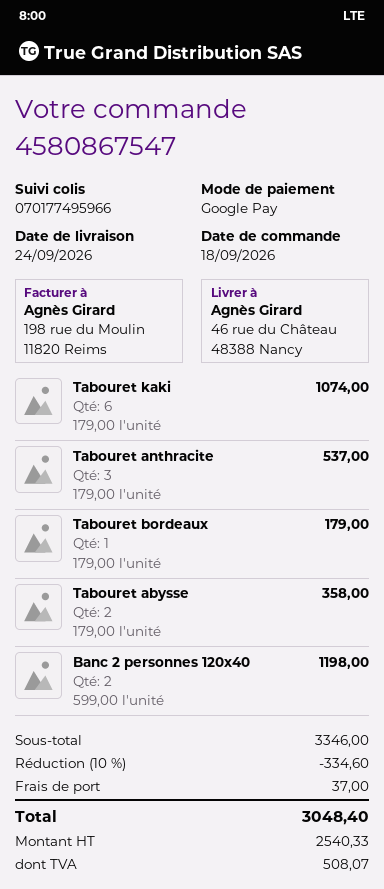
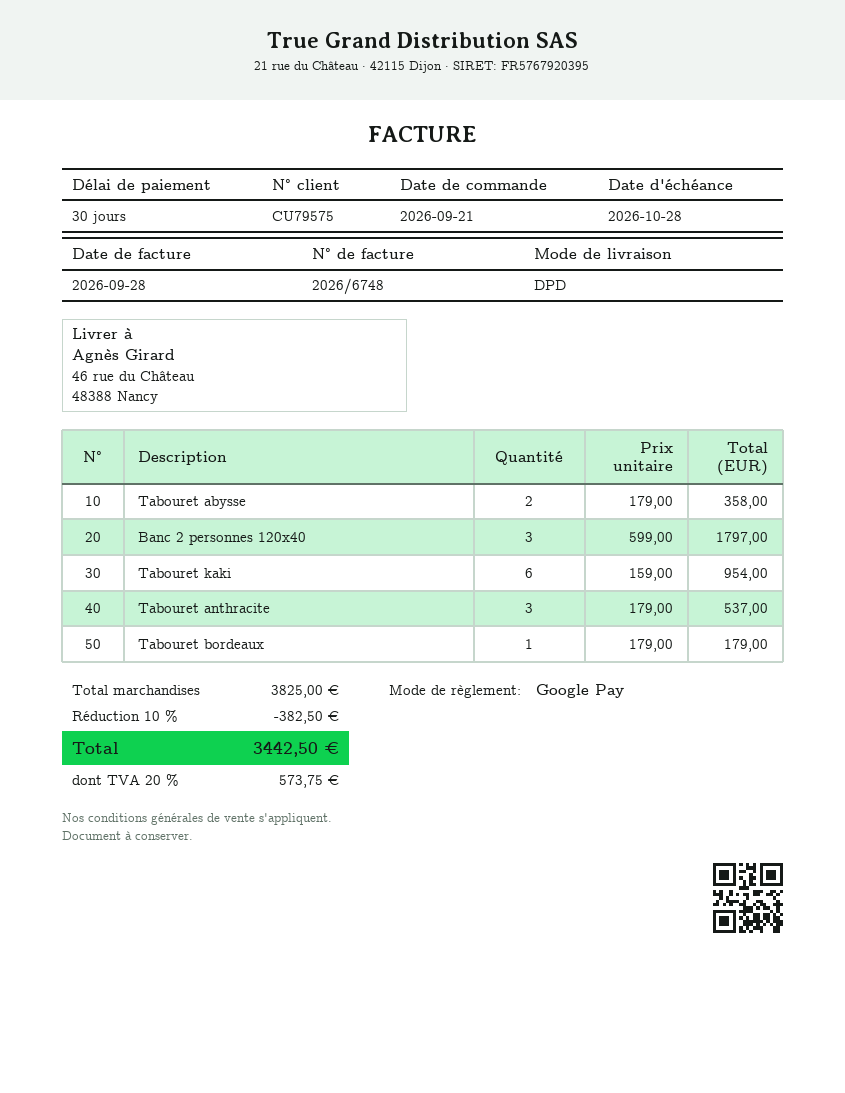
order date: 2026-09-18 -> 2026-09-21
Tabouret kaki: 6 x 179.00 = 1074.00 -> 6 x 159.00 = 954.00
Banc 2 personnes 120x40: 2 x 599.00 = 1198.00 -> 3 x 599.00 = 1797.00
subtotal: 3346.00 -> 3825.00
discount: 10% = 334.60 -> 10% = 382.50
shipping: 37.00 -> none
tax: 508.07 -> 573.75
total: 3048.40 -> 3442.50

